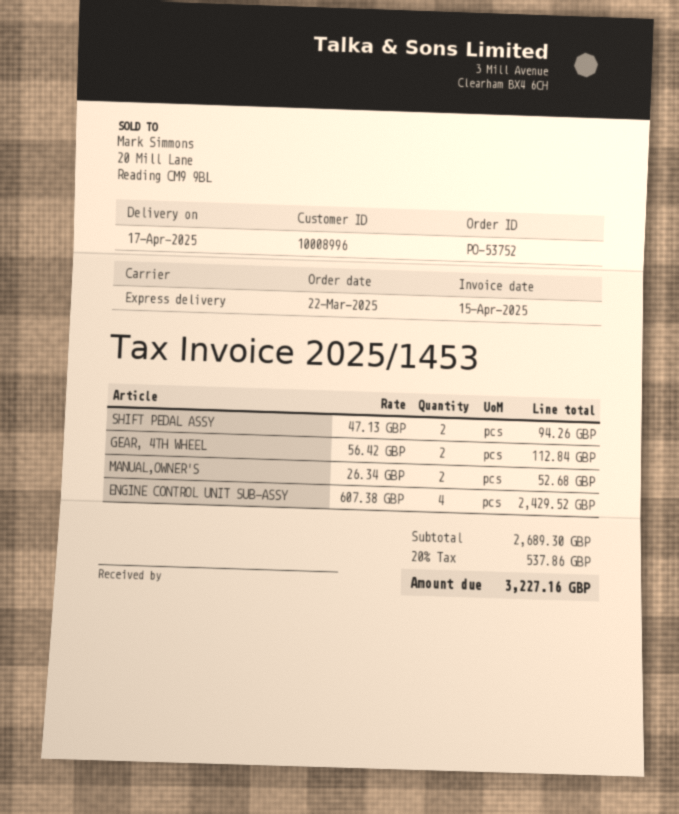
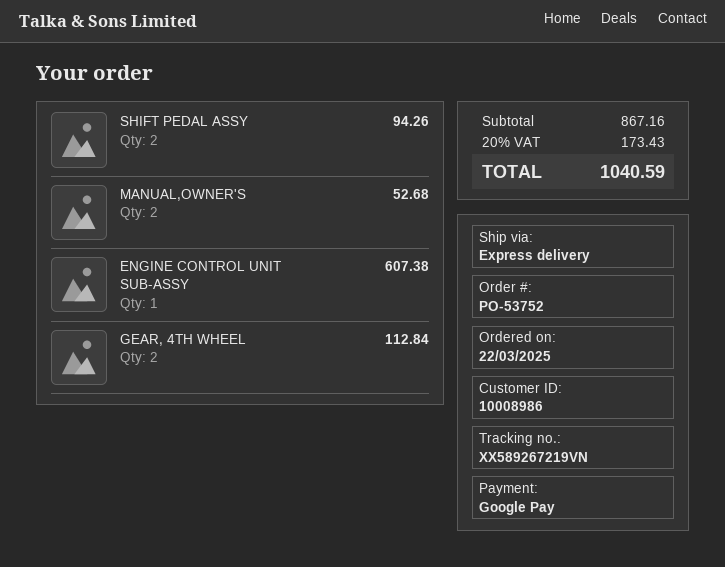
customer number: 10008996 -> 10008986
ENGINE CONTROL UNIT SUB-ASSY: 4 for 2429.52 -> 1 for 607.38
subtotal: 2689.30 -> 867.16
tax: 20% = 537.86 -> 20% = 173.43
total: 3227.16 -> 1040.59

